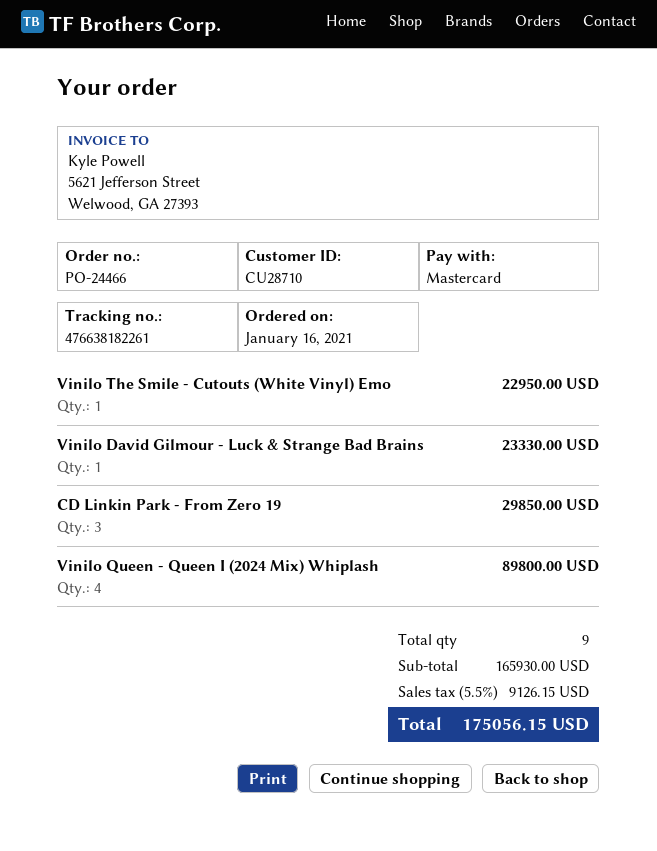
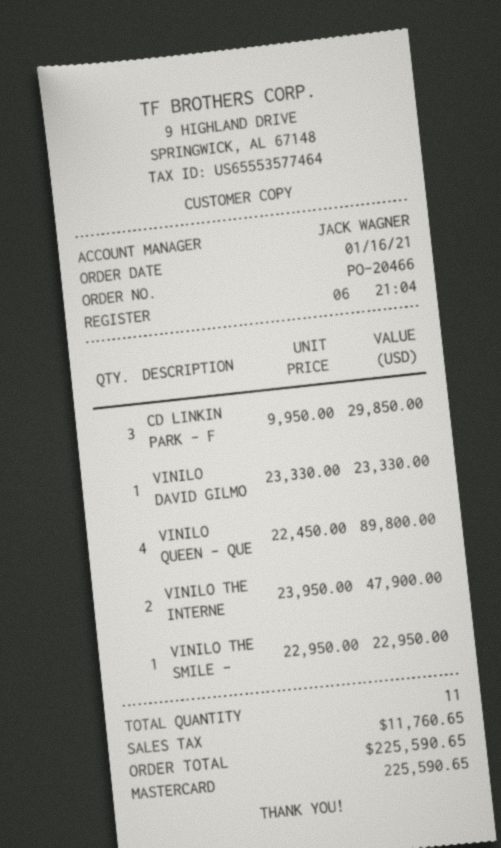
order number: PO-24466 -> PO-20466
VINILO THE INTERNE: none -> 2 for 47900.00
total quantity: 9 -> 11
tax: 9126.15 -> 11760.65
total: 175056.15 -> 225590.65

